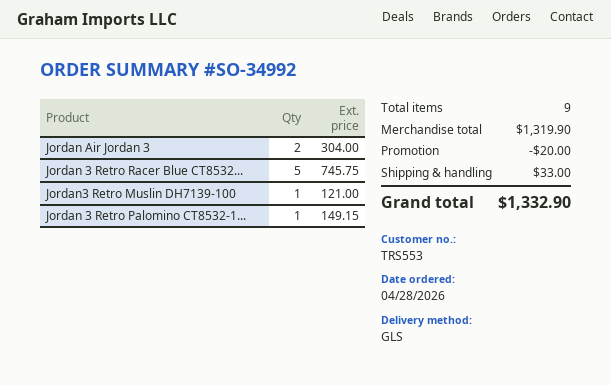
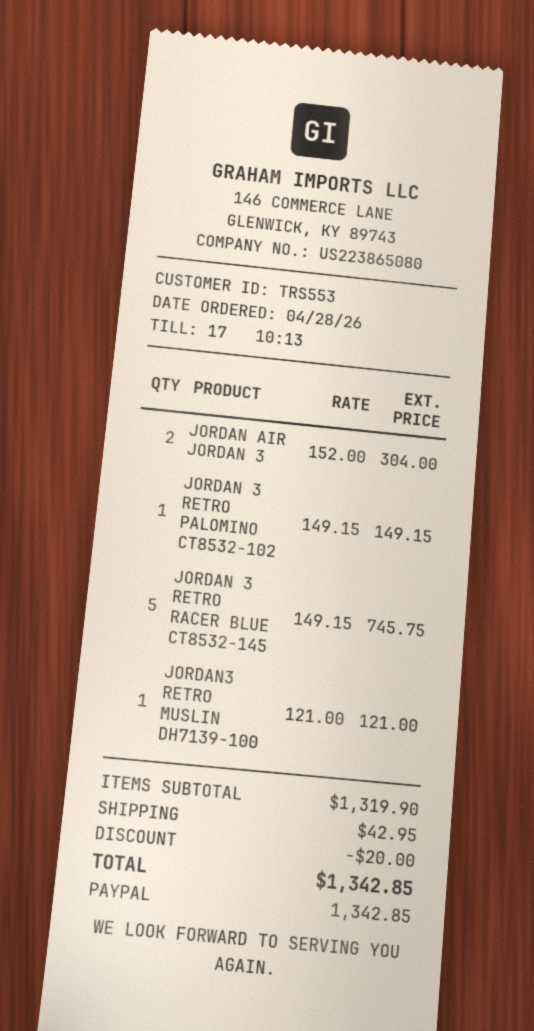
shipping: 33.00 -> 42.95
total: 1332.90 -> 1342.85

